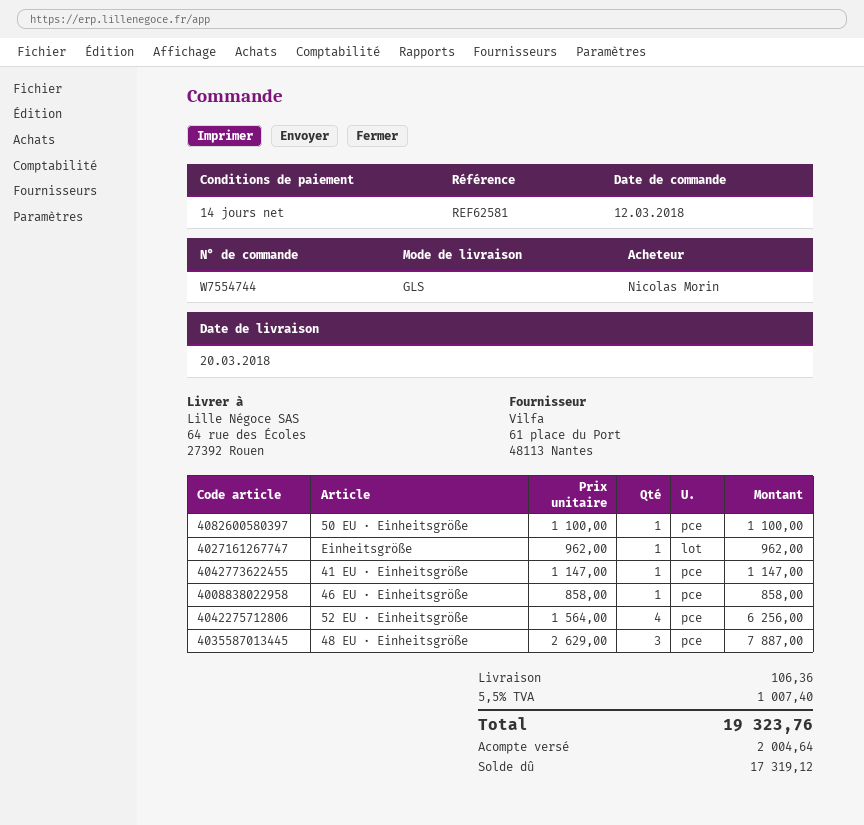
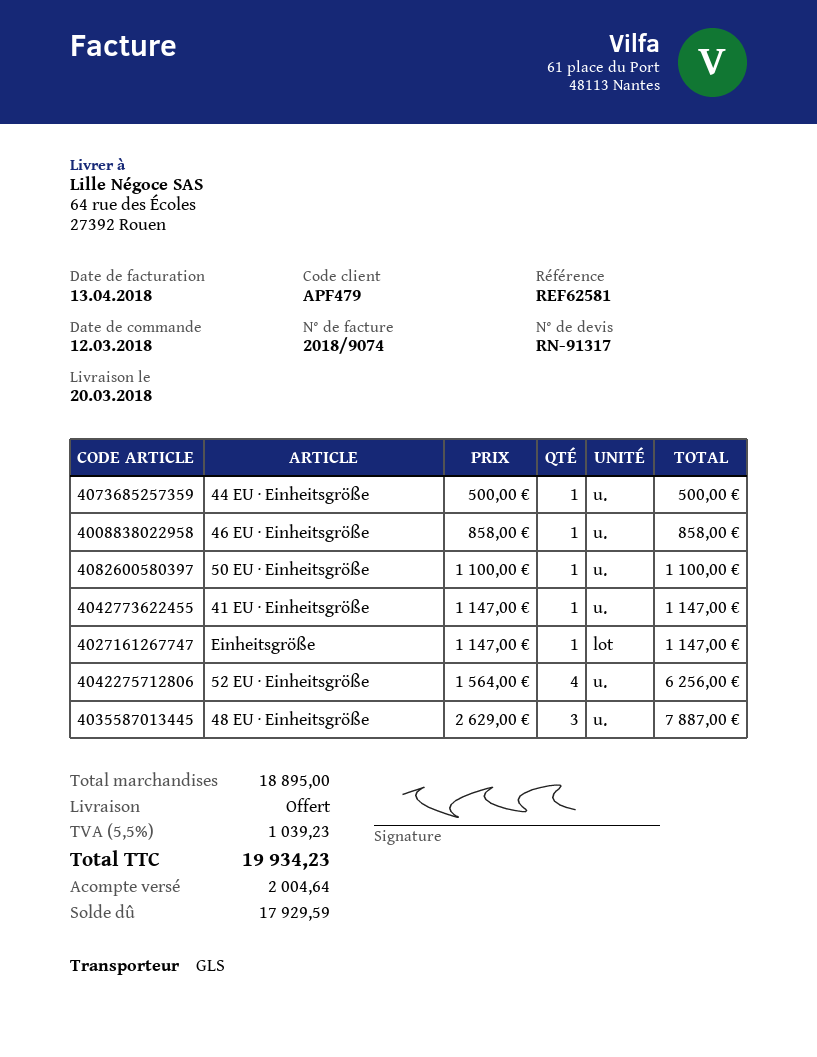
Einheitsgröße: 1 x 962.00 = 962.00 -> 1 x 1147.00 = 1147.00
44 EU · Einheitsgröße: none -> 1 x 500.00 = 500.00
shipping: 106.36 -> 0.00
tax: 5.5% = 1007.40 -> 5.5% = 1039.23
total: 19323.76 -> 19934.23
balance: 17319.12 -> 17929.59

